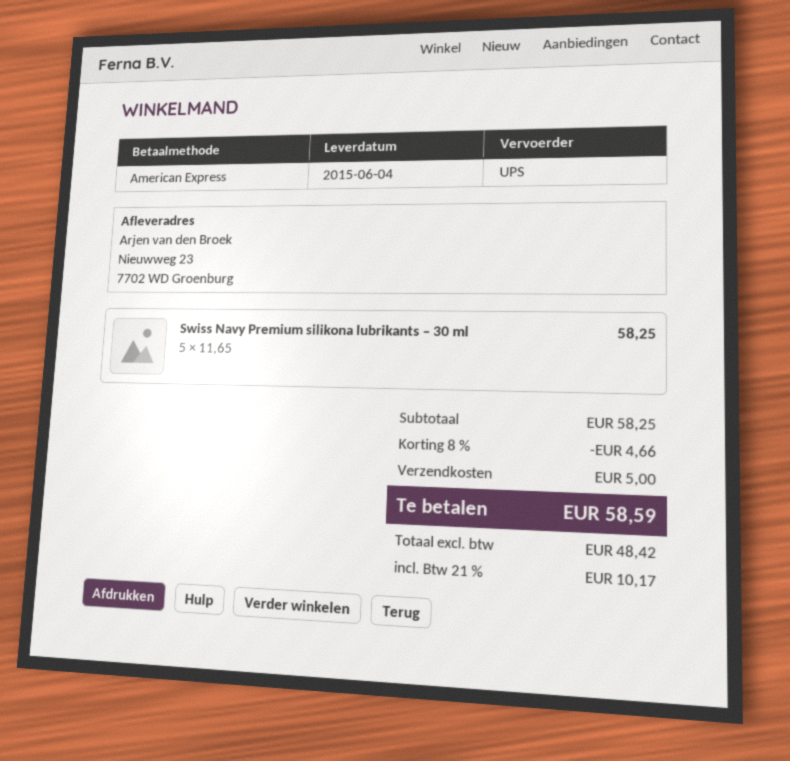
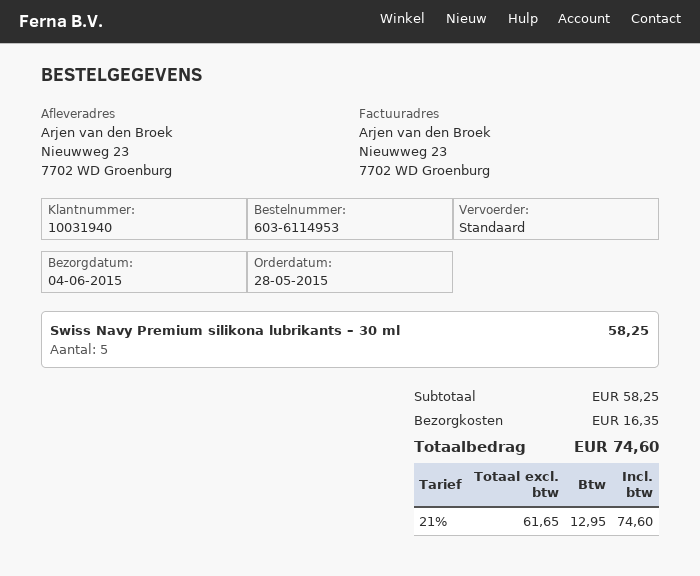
shipping method: UPS -> standard
discount: 8% = 4.66 -> none
shipping: 5.00 -> 16.35
net: 48.42 -> 61.65
tax: 21% = 10.17 -> 21% = 12.95
total: 58.59 -> 74.60

